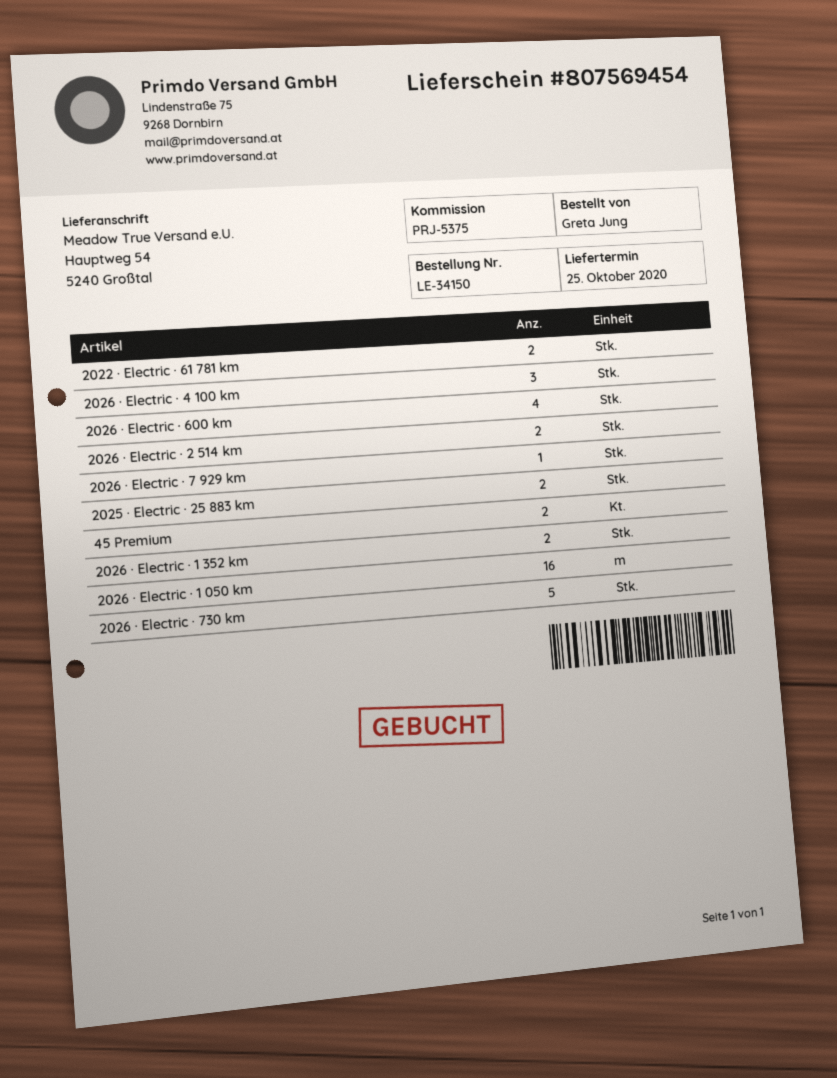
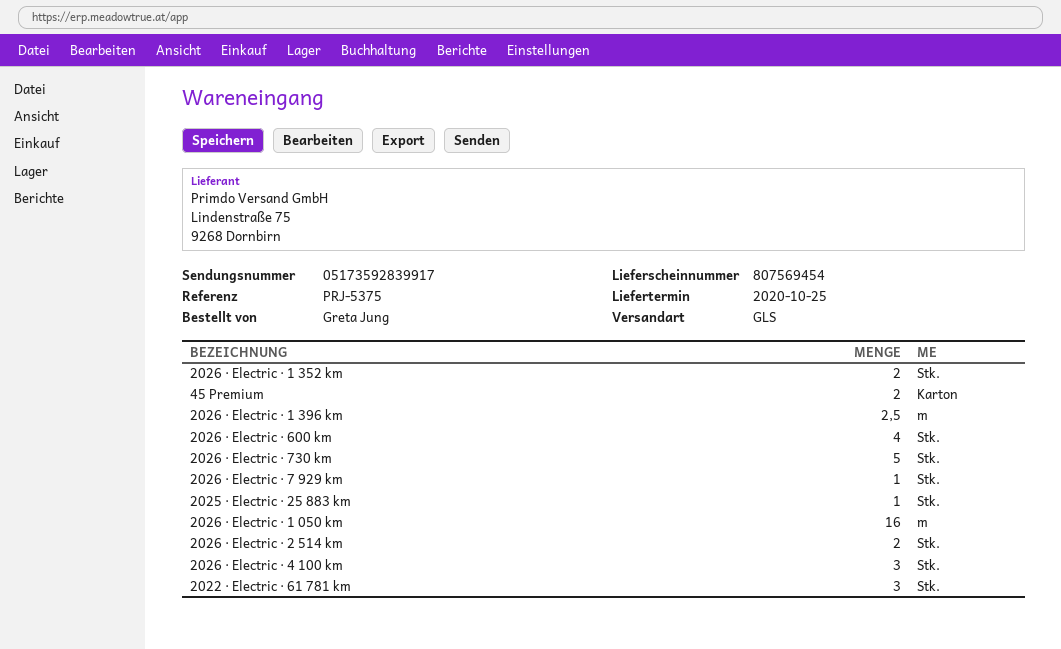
2022 · Electric · 61 781 km: 2 -> 3
2025 · Electric · 25 883 km: 2 -> 1
2026 · Electric · 1 396 km: none -> 2.5

